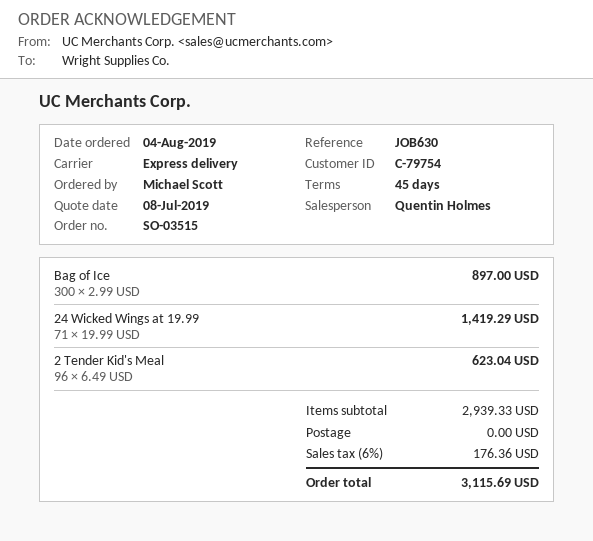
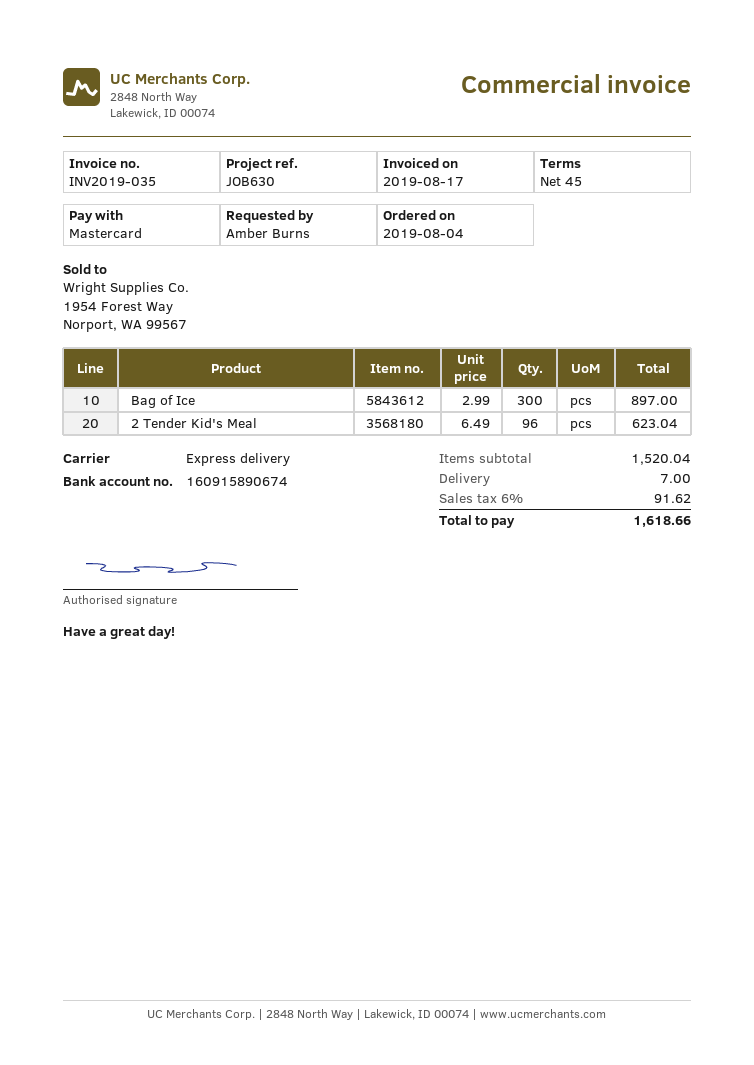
ordered by: Michael Scott -> Amber Burns
24 Wicked Wings at 19.99: 71 x 19.99 = 1419.29 -> none
subtotal: 2939.33 -> 1520.04
shipping: 0.00 -> 7.00
tax: 6% = 176.36 -> 6% = 91.62
total: 3115.69 -> 1618.66

